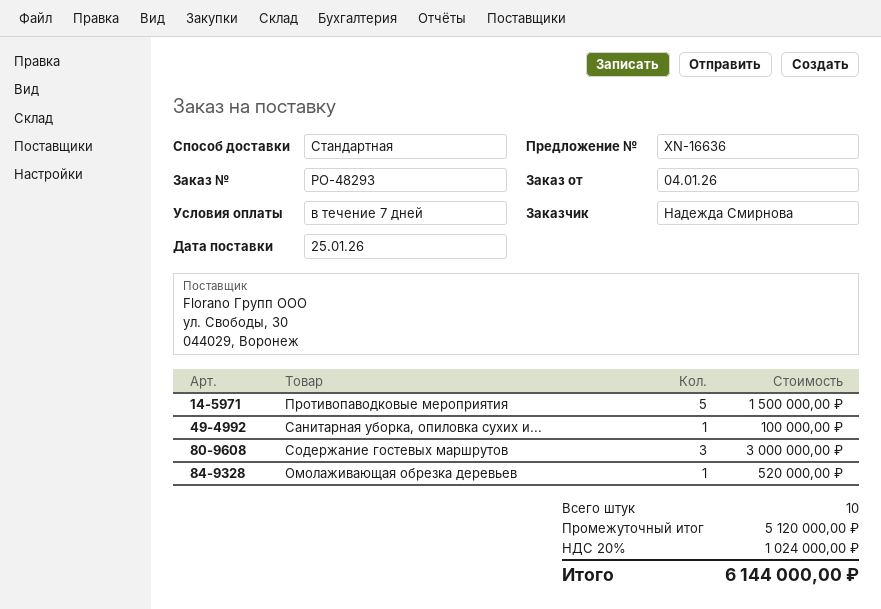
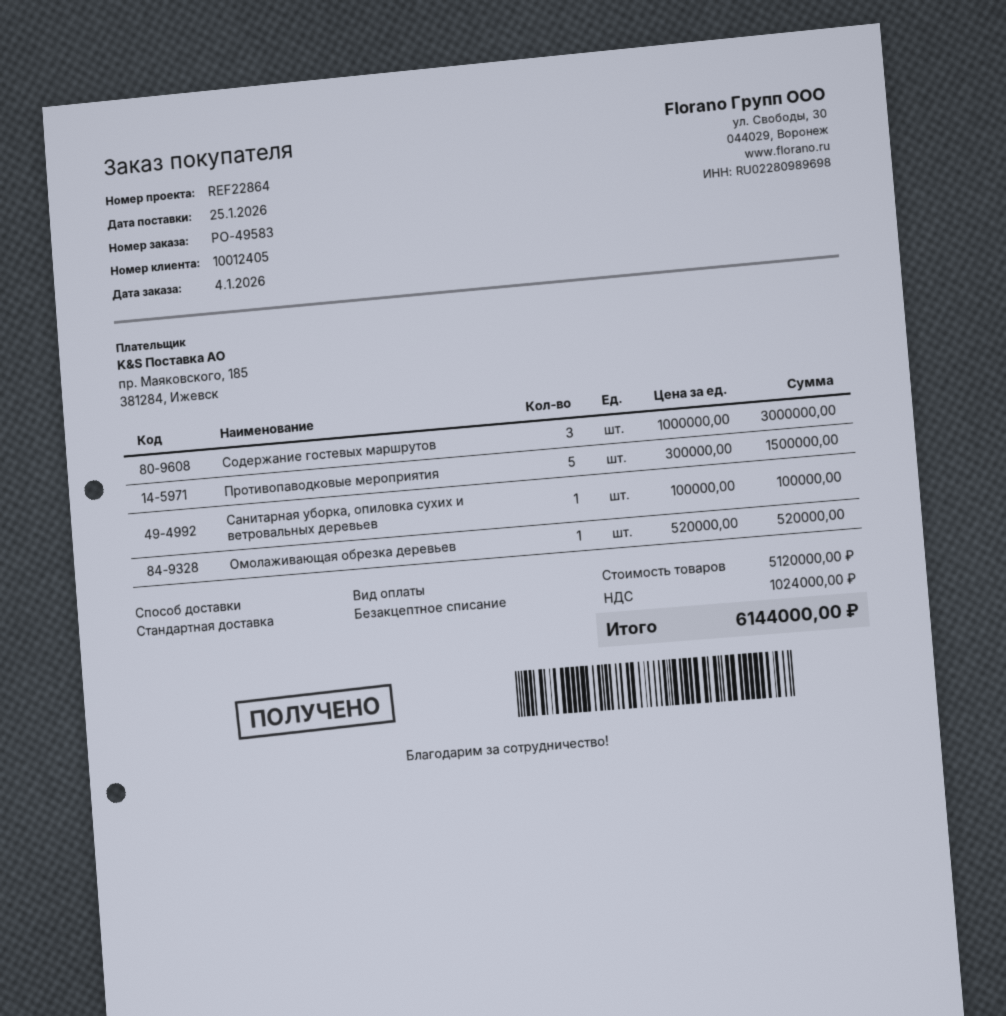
order number: PO-48293 -> PO-49583

